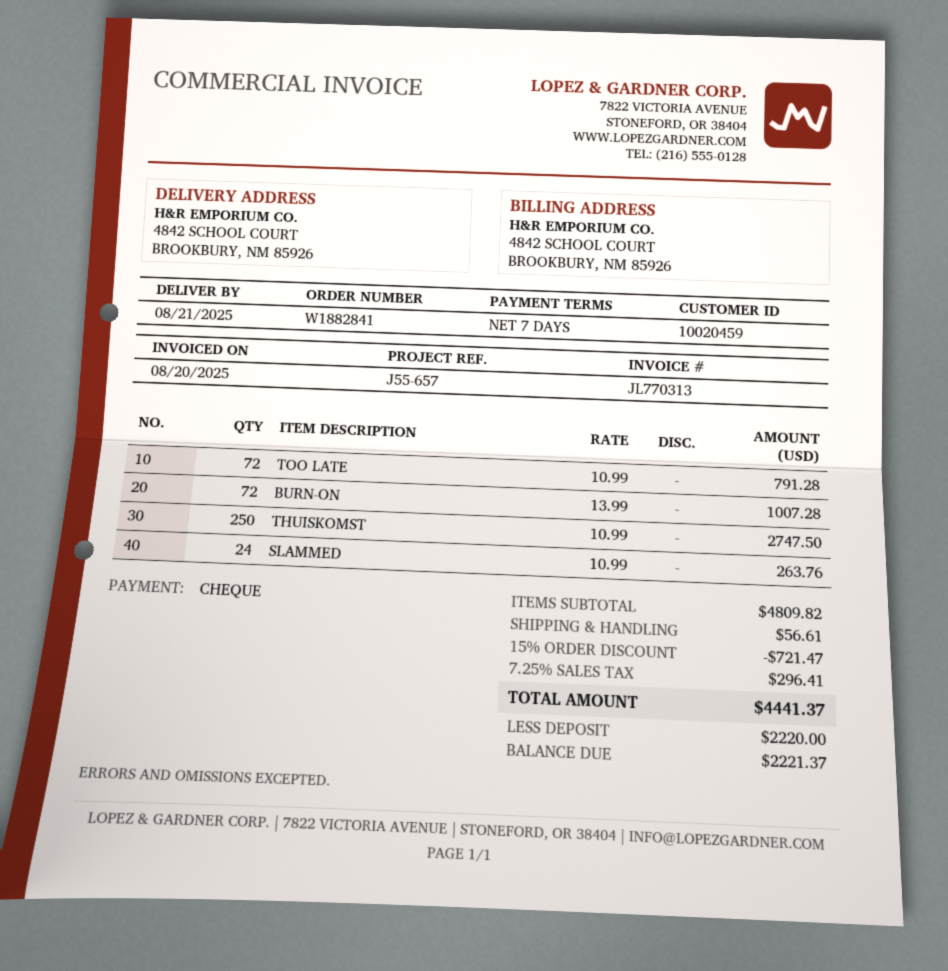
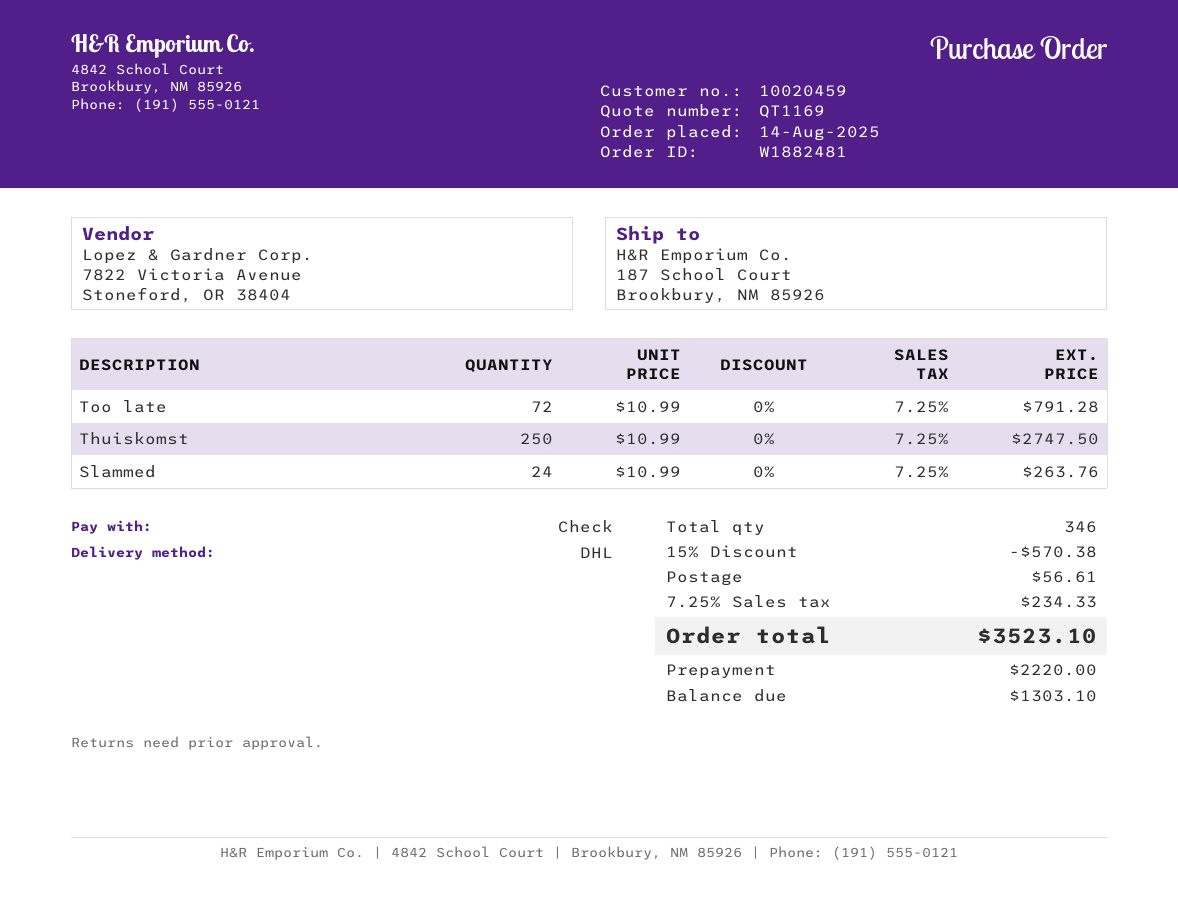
order number: W1882841 -> W1882481
ship to: 4842 SCHOOL COURT, BROOKBURY, NM 85926 -> 187 School Court, Brookbury, NM 85926
BURN-ON: 72 x 13.99 = 1007.28 -> none
discount: 15% = 721.47 -> 15% = 570.38
tax: 7.25% = 296.41 -> 7.25% = 234.33
total: 4441.37 -> 3523.10
balance: 2221.37 -> 1303.10

